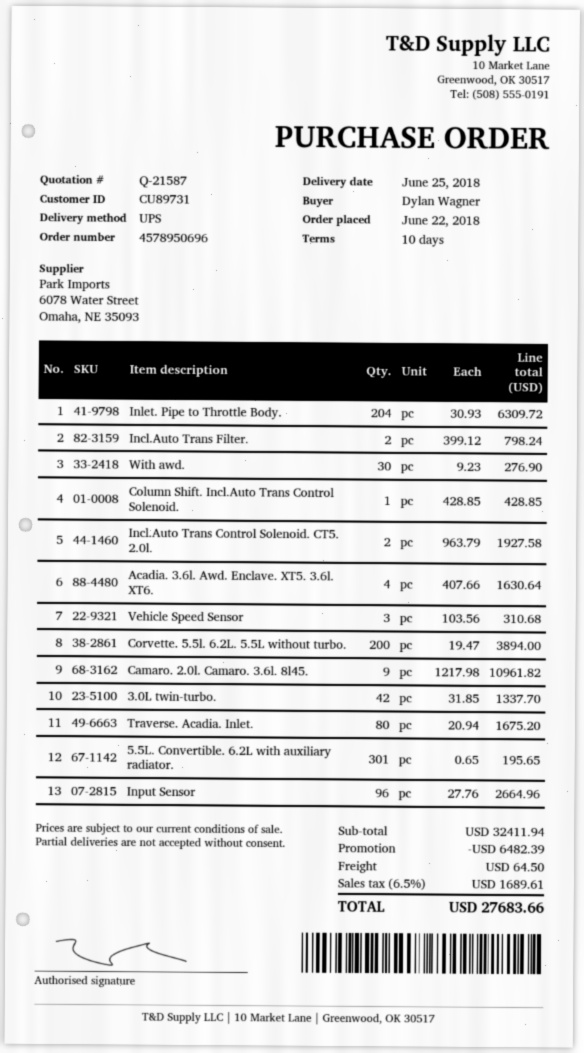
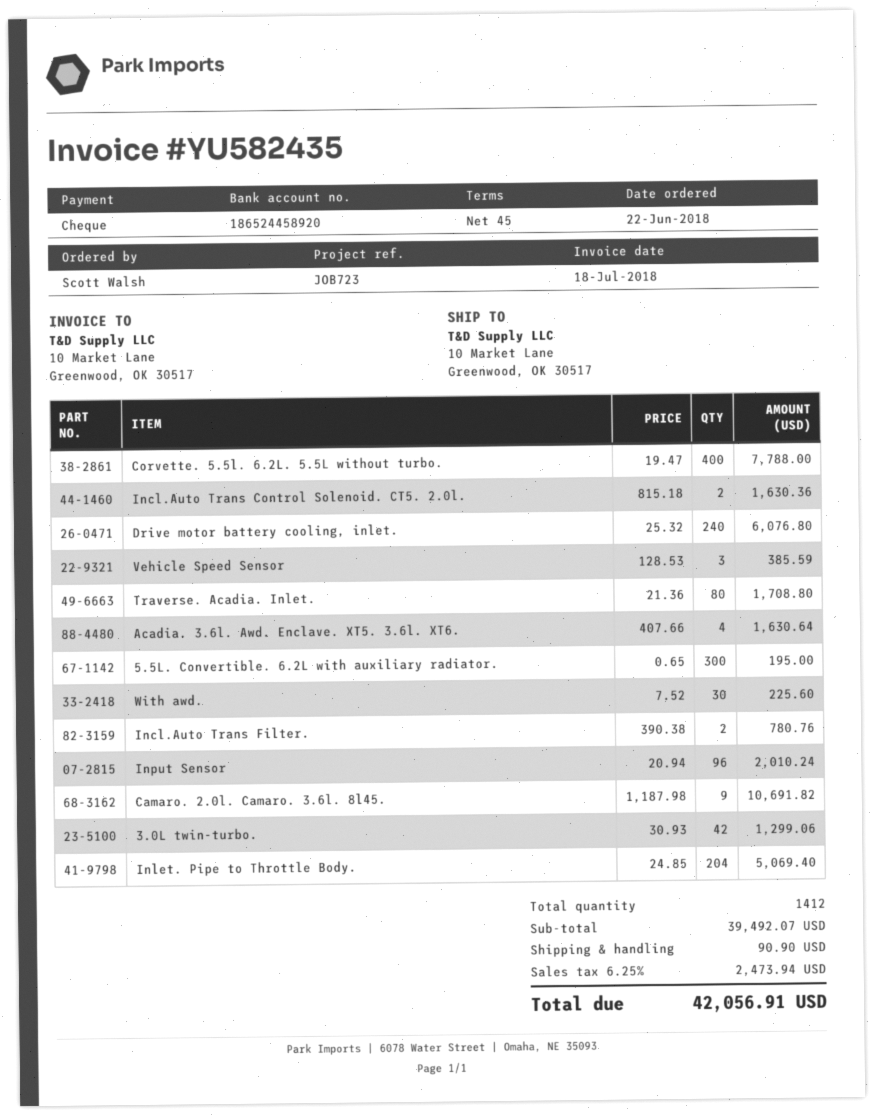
payment terms: 10 days -> 45 days
ordered by: Dylan Wagner -> Scott Walsh
Inlet. Pipe to Throttle Body.: 204 x 30.93 = 6309.72 -> 204 x 24.85 = 5069.40
Incl.Auto Trans Filter.: 2 x 399.12 = 798.24 -> 2 x 390.38 = 780.76
With awd.: 30 x 9.23 = 276.90 -> 30 x 7.52 = 225.60
Column Shift. Incl.Auto Trans Control Solenoid.: 1 x 428.85 = 428.85 -> none
Incl.Auto Trans Control Solenoid. CT5. 2.0l.: 2 x 963.79 = 1927.58 -> 2 x 815.18 = 1630.36
Vehicle Speed Sensor: 3 x 103.56 = 310.68 -> 3 x 128.53 = 385.59
Corvette. 5.5l. 6.2L. 5.5L without turbo.: 200 x 19.47 = 3894.00 -> 400 x 19.47 = 7788.00
Camaro. 2.0l. Camaro. 3.6l. 8l45.: 9 x 1217.98 = 10961.82 -> 9 x 1187.98 = 10691.82
3.0L twin-turbo.: 42 x 31.85 = 1337.70 -> 42 x 30.93 = 1299.06
Traverse. Acadia. Inlet.: 80 x 20.94 = 1675.20 -> 80 x 21.36 = 1708.80
5.5L. Convertible. 6.2L with auxiliary radiator.: 301 x 0.65 = 195.65 -> 300 x 0.65 = 195.00
Input Sensor: 96 x 27.76 = 2664.96 -> 96 x 20.94 = 2010.24
Drive motor battery cooling, inlet.: none -> 240 x 25.32 = 6076.80
subtotal: 32411.94 -> 39492.07
discount: 6482.39 -> none
shipping: 64.50 -> 90.90
tax: 6.5% = 1689.61 -> 6.25% = 2473.94
total: 27683.66 -> 42056.91

